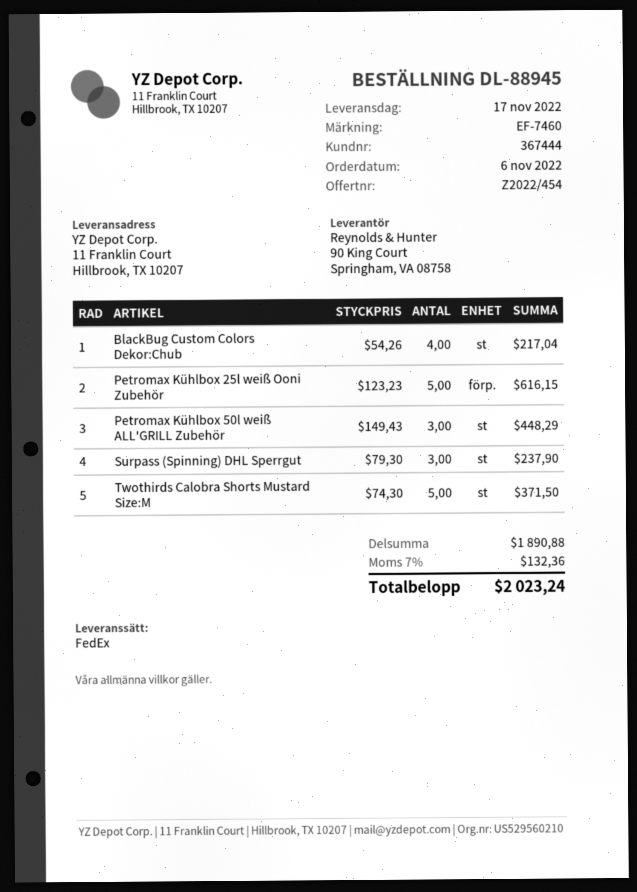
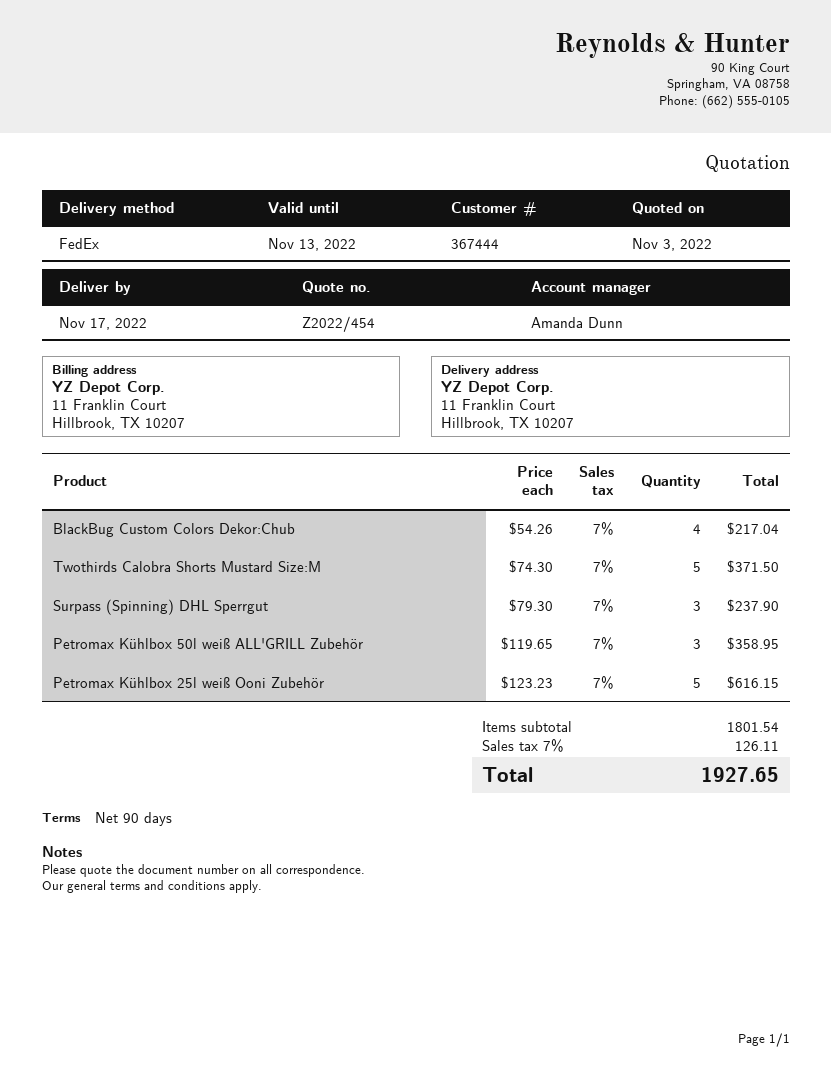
Petromax Kühlbox 50l weiß ALL'GRILL Zubehör: 3 x 149.43 = 448.29 -> 3 x 119.65 = 358.95
subtotal: 1890.88 -> 1801.54
tax: 7% = 132.36 -> 7% = 126.11
total: 2023.24 -> 1927.65

